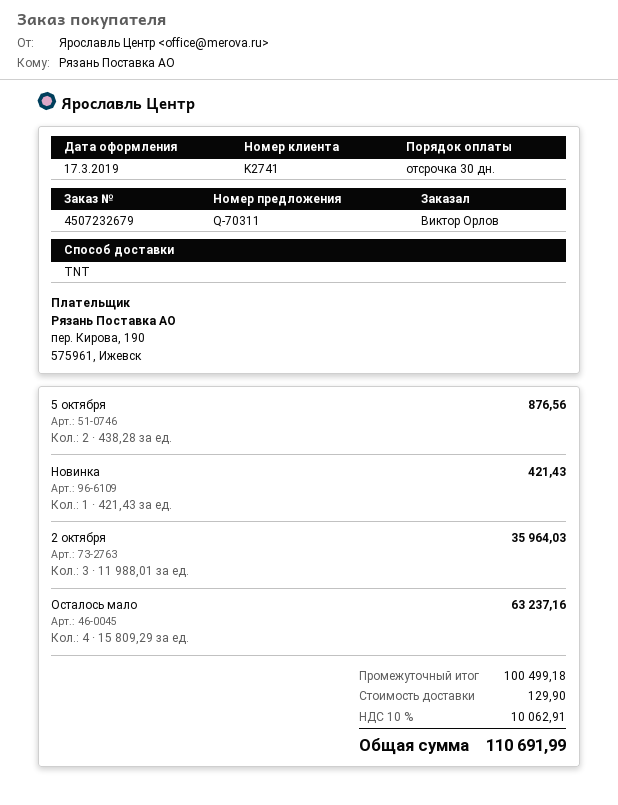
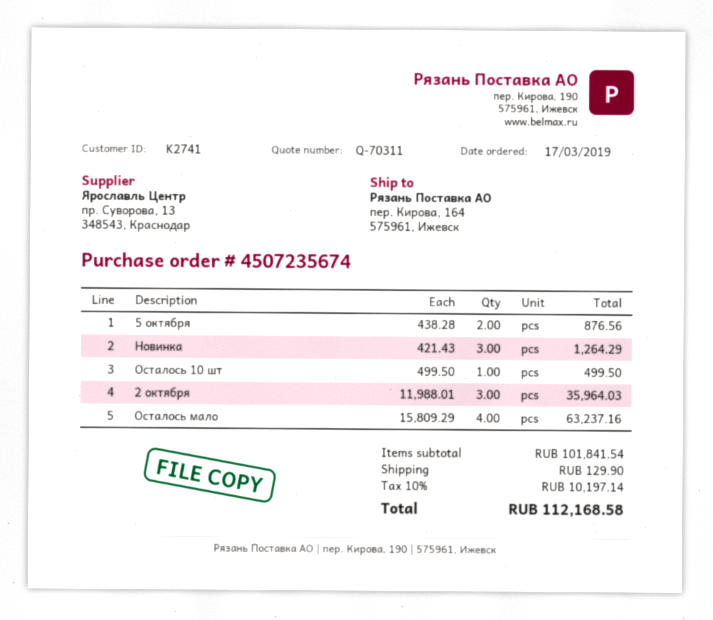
order number: 4507232679 -> 4507235674
Новинка: 1 x 421.43 = 421.43 -> 3 x 421.43 = 1264.29
Осталось 10 шт: none -> 1 x 499.50 = 499.50
subtotal: 100499.18 -> 101841.54
tax: 10% = 10062.91 -> 10% = 10197.14
total: 110691.99 -> 112168.58

